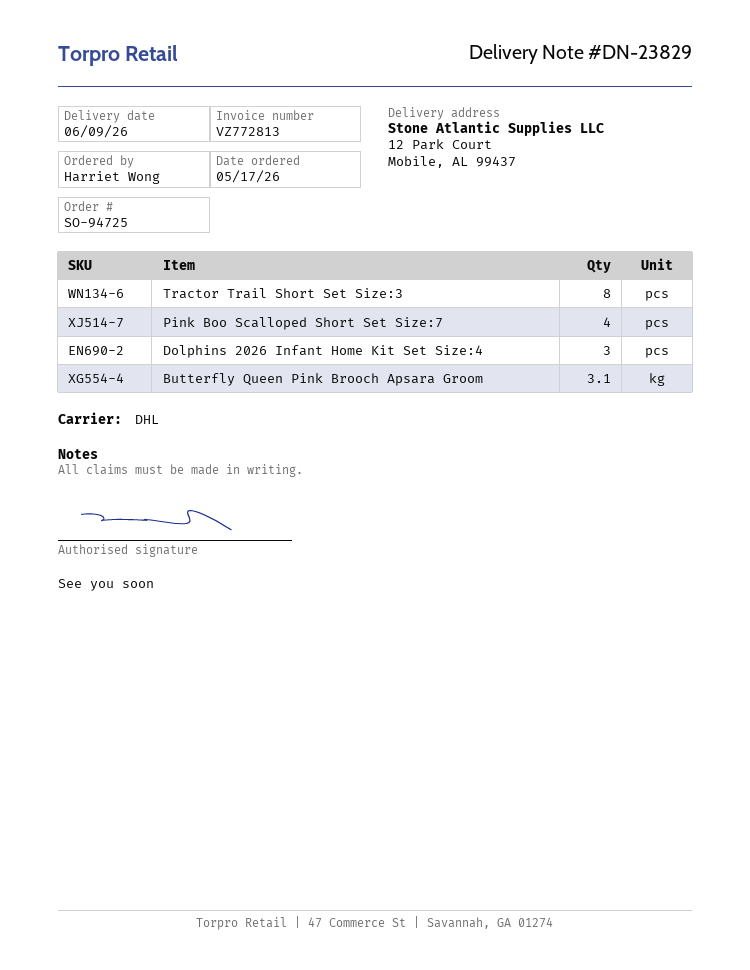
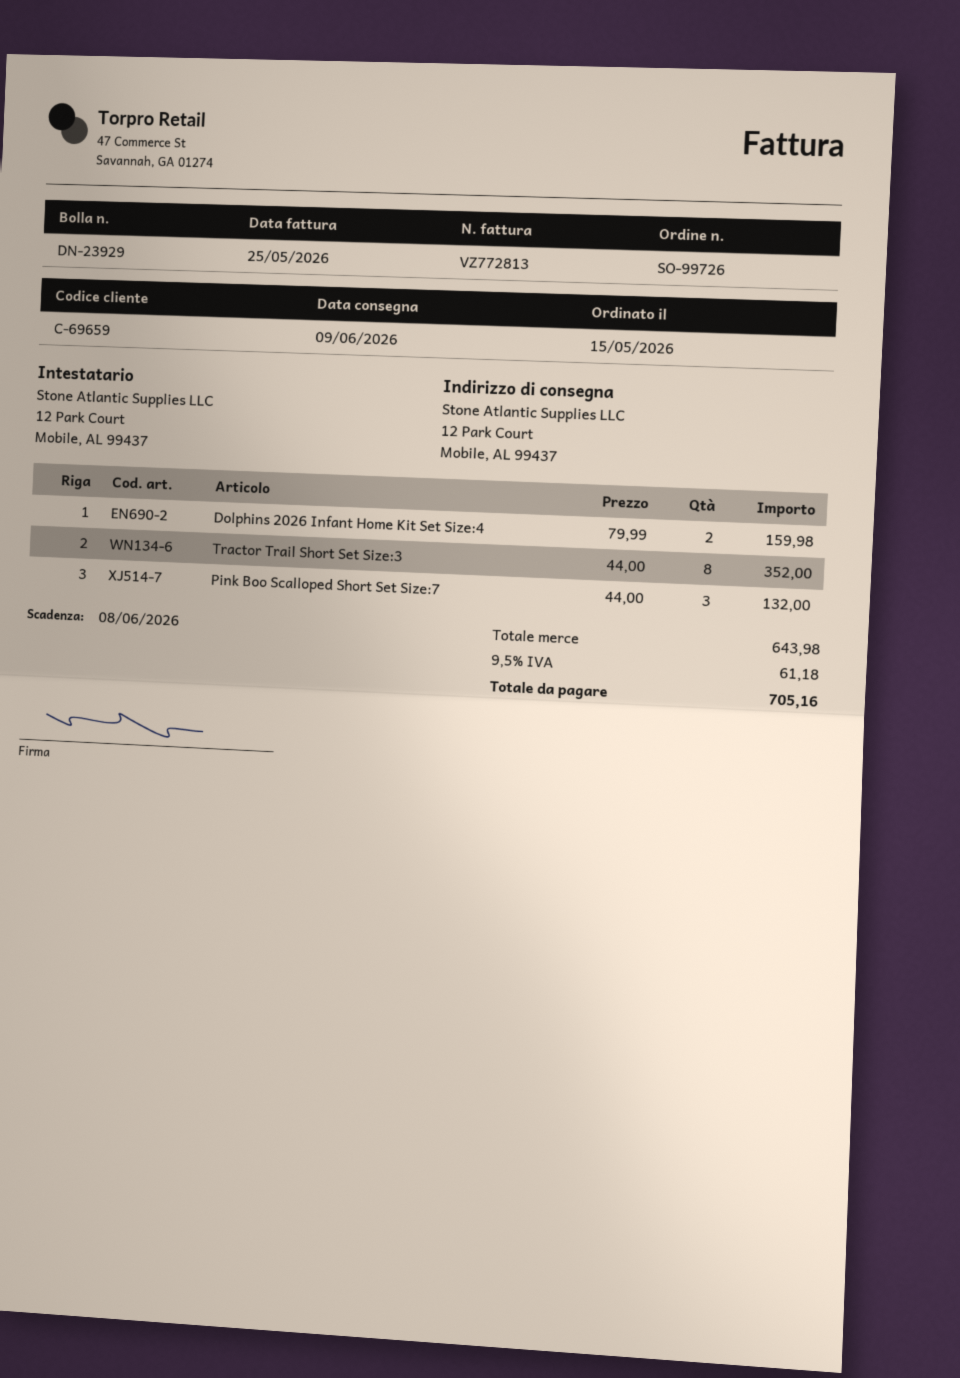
order number: SO-94725 -> SO-99726
order date: 2026-05-17 -> 2026-05-15
delivery note number: DN-23829 -> DN-23929
Pink Boo Scalloped Short Set Size:7: 4 -> 3
Dolphins 2026 Infant Home Kit Set Size:4: 3 -> 2
Butterfly Queen Pink Brooch Apsara Groom: 3.1 -> none

